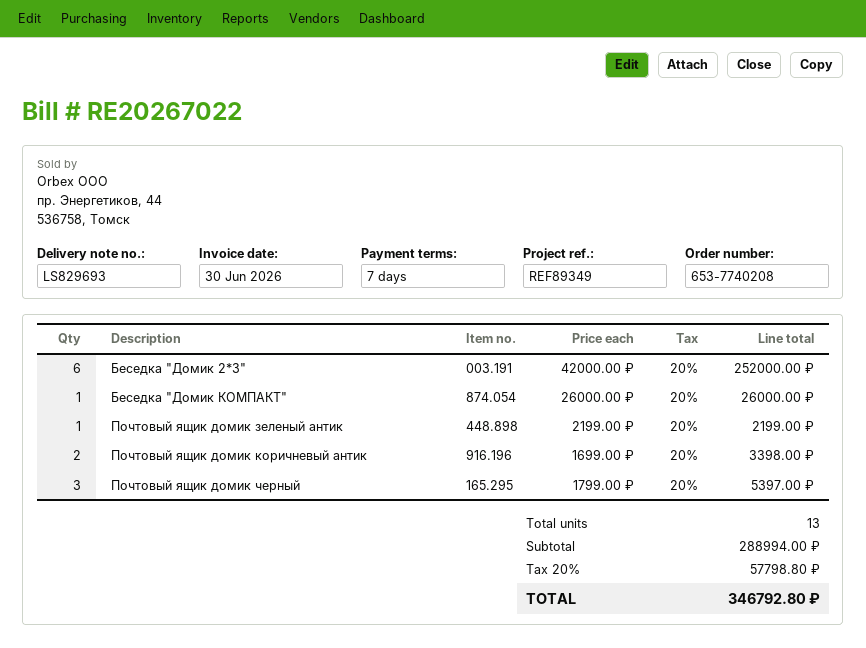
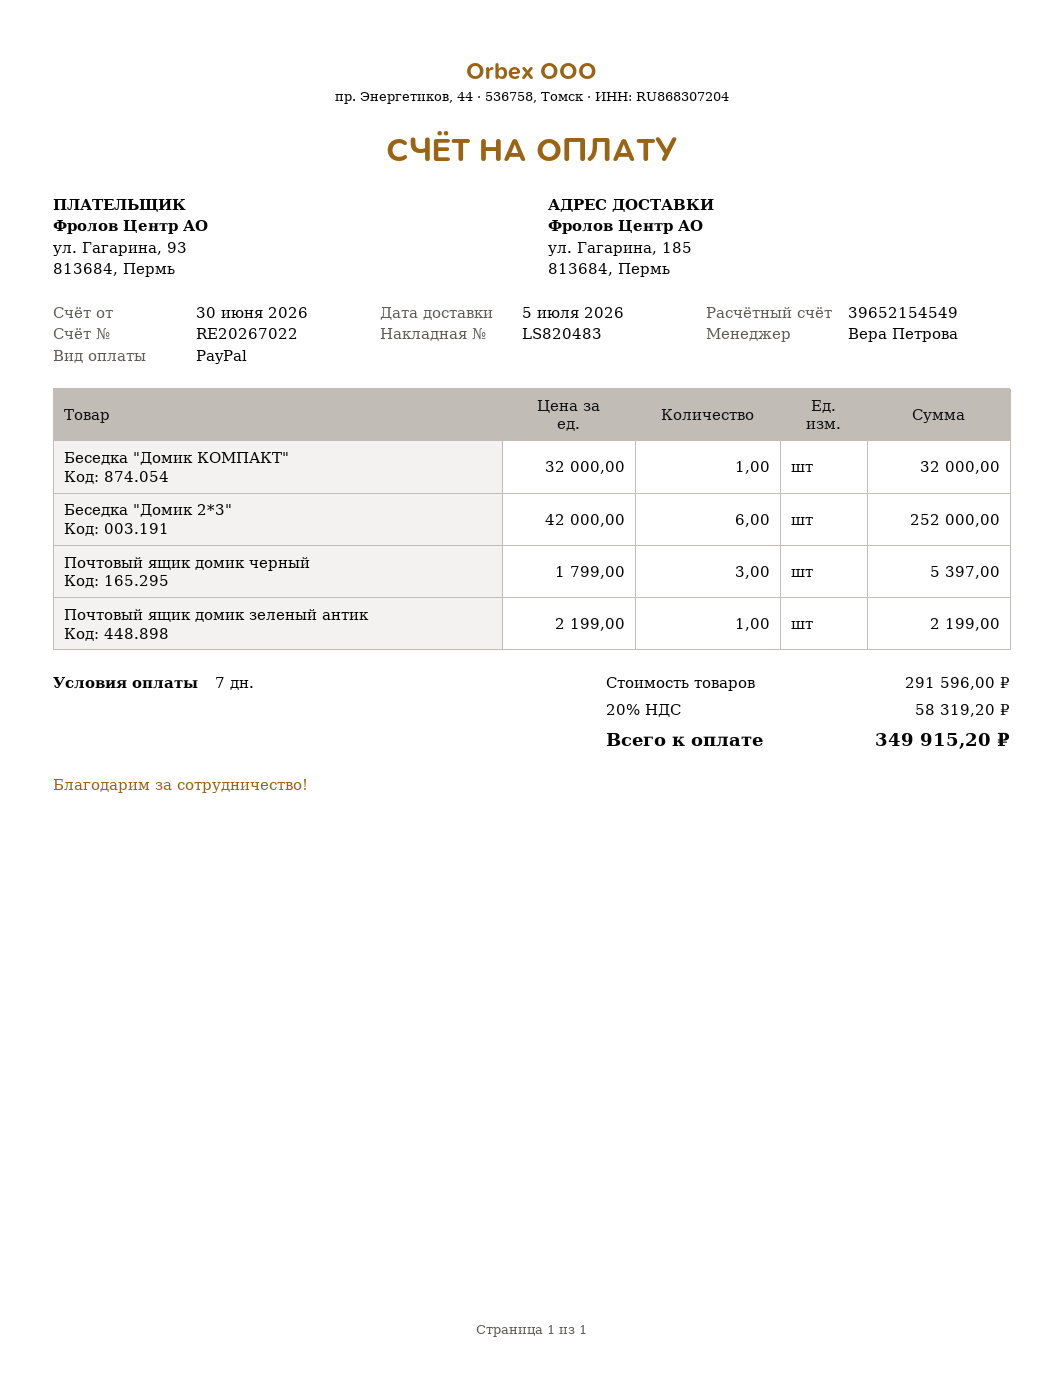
delivery note number: LS829693 -> LS820483
Беседка "Домик КОМПАКТ": 1 x 26000.00 = 26000.00 -> 1 x 32000.00 = 32000.00
Почтовый ящик домик коричневый антик: 2 x 1699.00 = 3398.00 -> none
subtotal: 288994.00 -> 291596.00
tax: 20% = 57798.80 -> 20% = 58319.20
total: 346792.80 -> 349915.20

